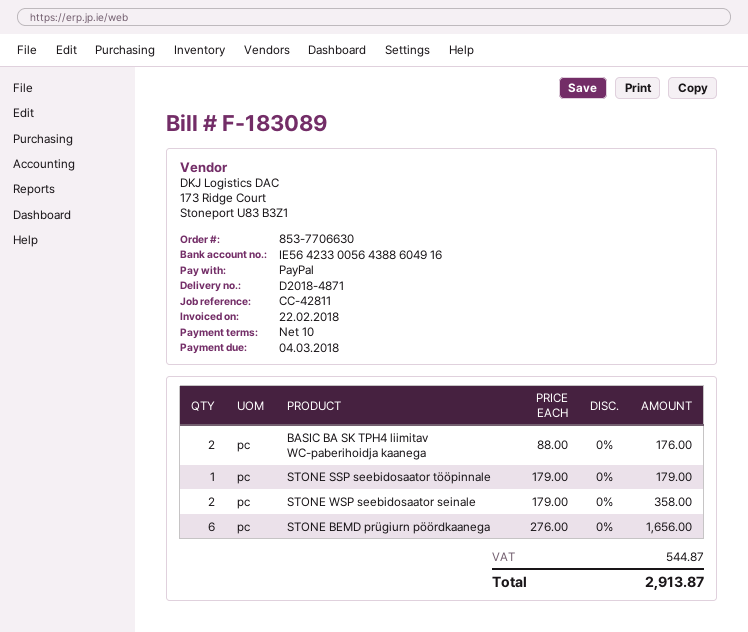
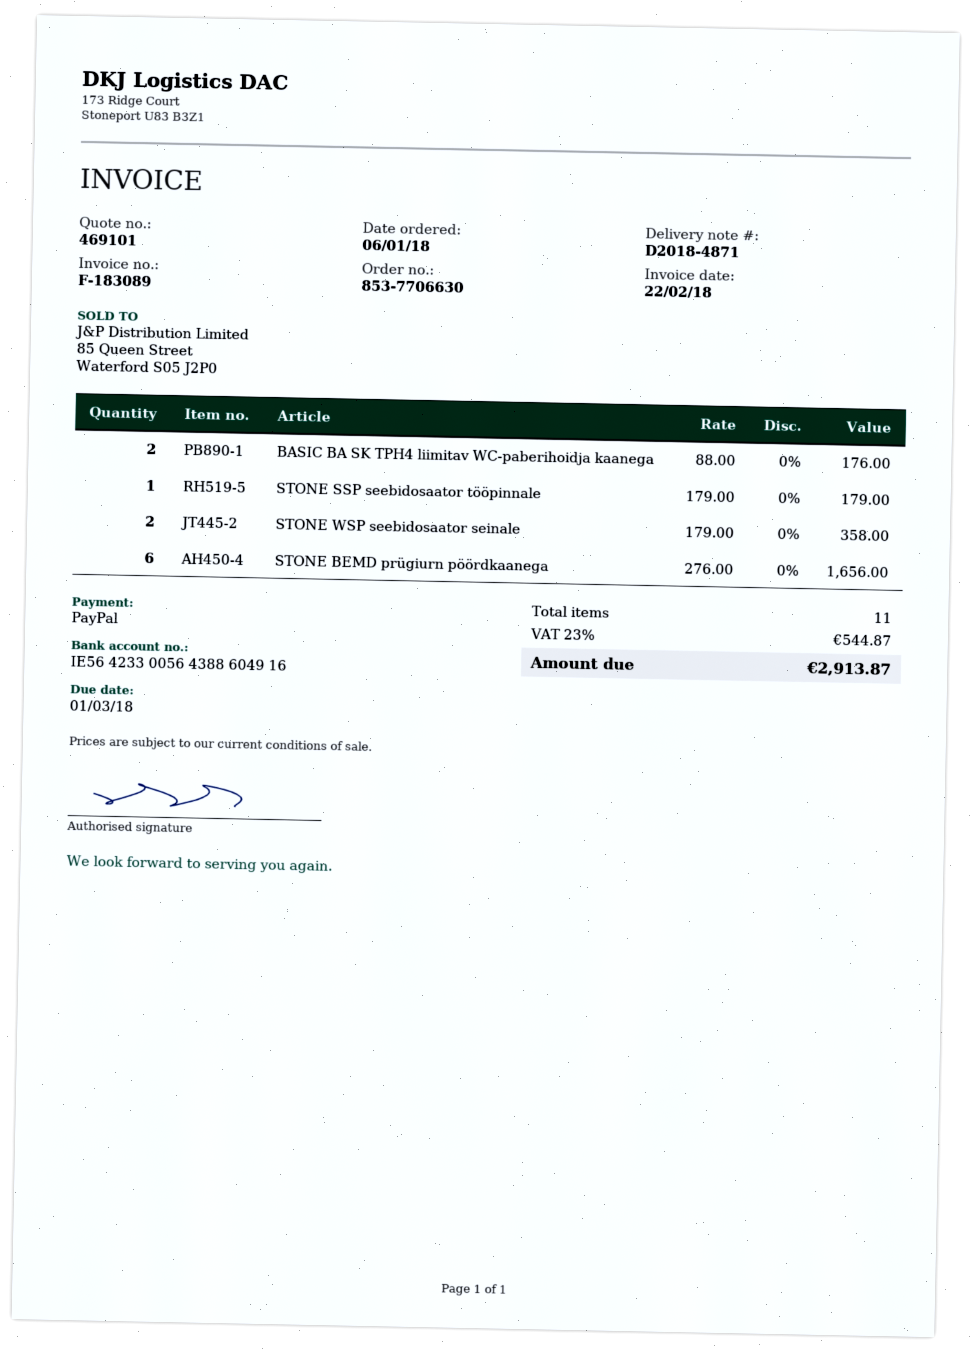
due date: 2018-03-04 -> 2018-03-01

